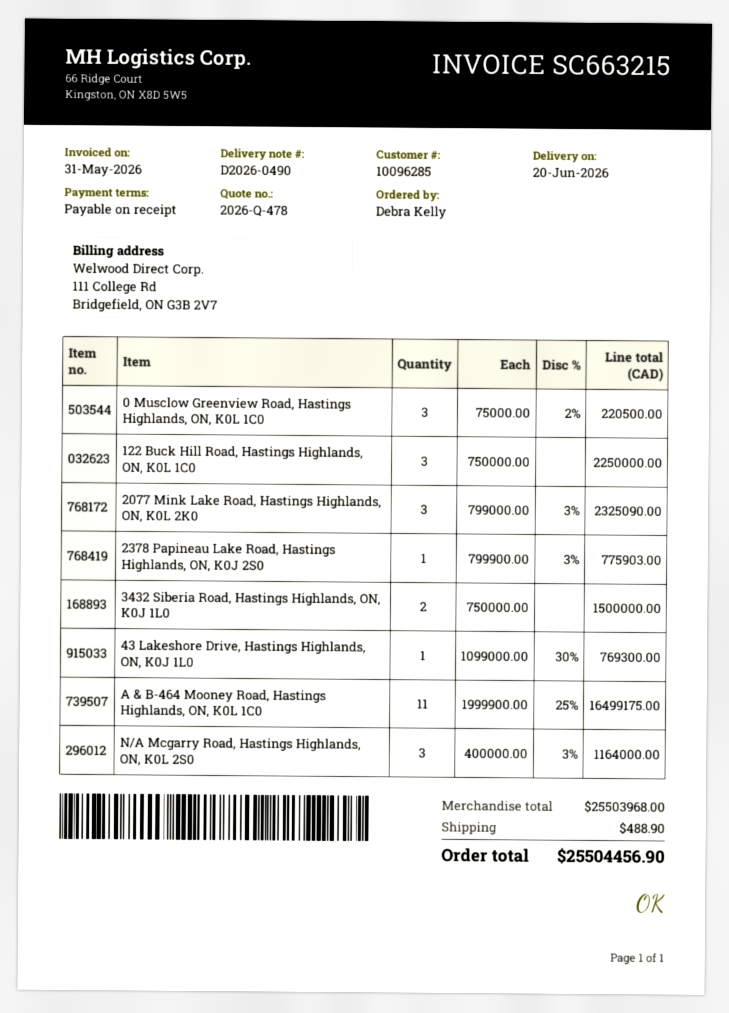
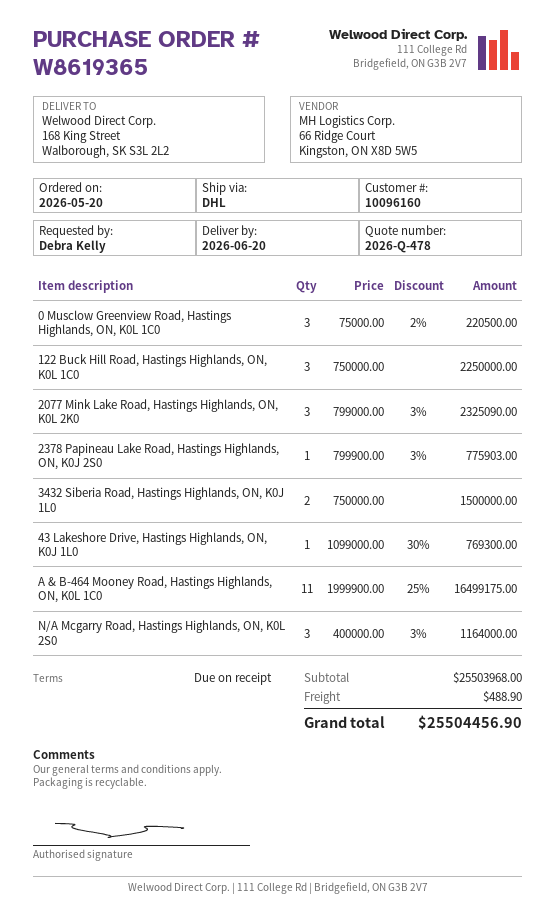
customer number: 10096285 -> 10096160

